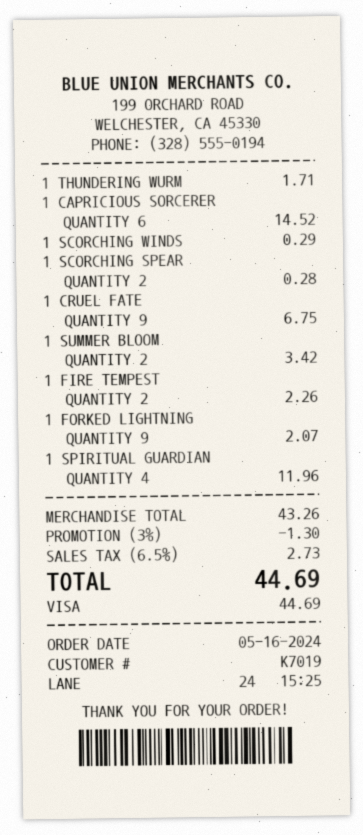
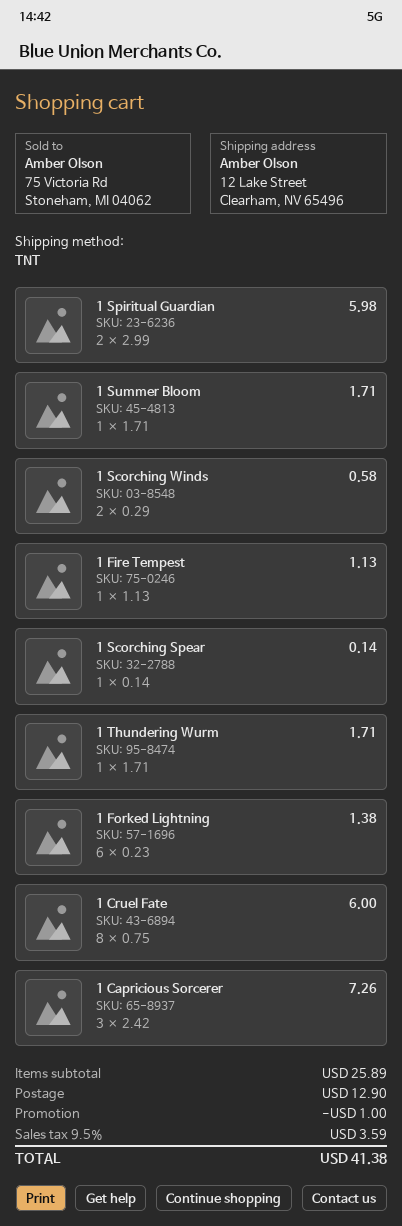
1 CAPRICIOUS SORCERER: 6 for 14.52 -> 3 for 7.26
1 SCORCHING WINDS: 1 for 0.29 -> 2 for 0.58
1 SCORCHING SPEAR: 2 for 0.28 -> 1 for 0.14
1 CRUEL FATE: 9 for 6.75 -> 8 for 6.00
1 SUMMER BLOOM: 2 for 3.42 -> 1 for 1.71
1 FIRE TEMPEST: 2 for 2.26 -> 1 for 1.13
1 FORKED LIGHTNING: 9 for 2.07 -> 6 for 1.38
1 SPIRITUAL GUARDIAN: 4 for 11.96 -> 2 for 5.98
subtotal: 43.26 -> 25.89
discount: 1.30 -> 1.00
shipping: none -> 12.90
tax: 6.5% = 2.73 -> 9.5% = 3.59
total: 44.69 -> 41.38

